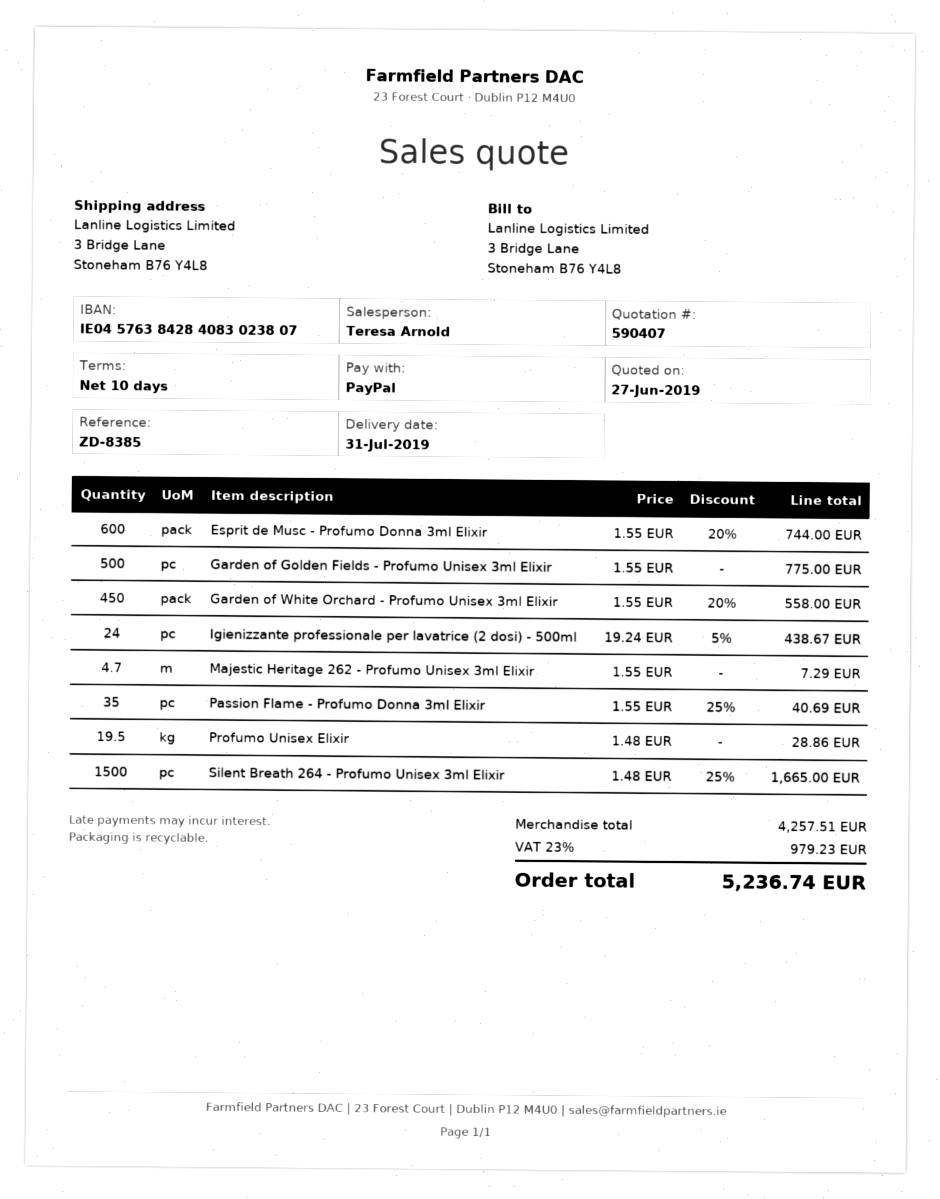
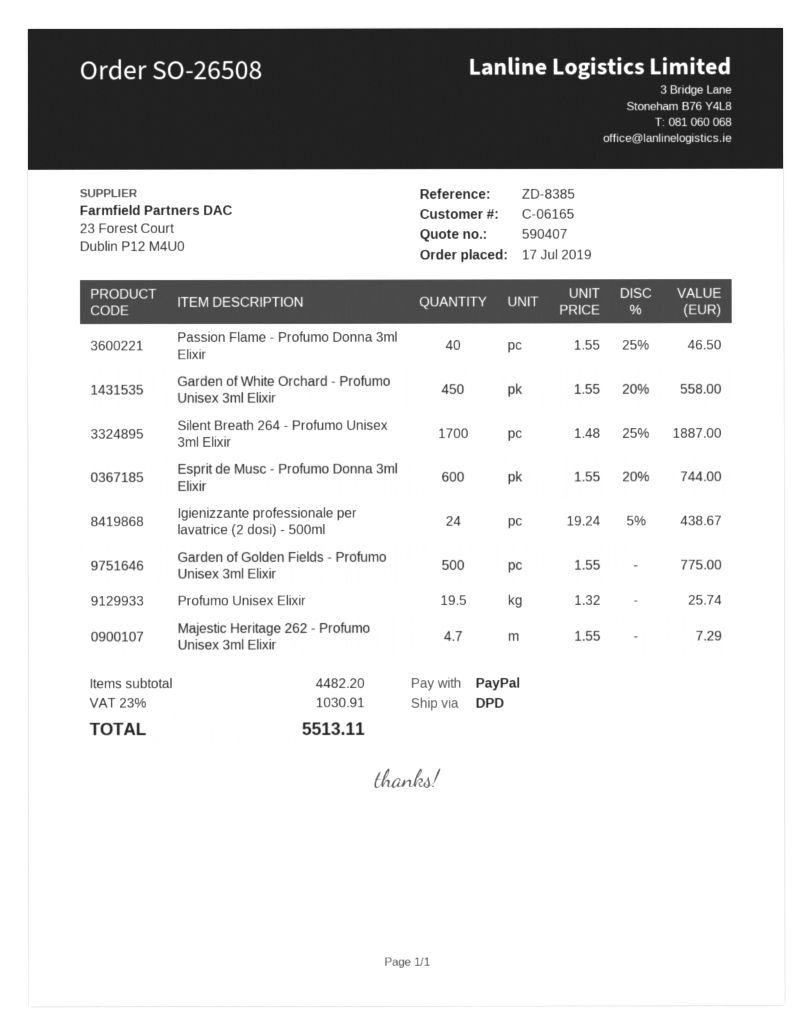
Passion Flame - Profumo Donna 3ml Elixir: 35 x 1.55 - 25% = 40.69 -> 40 x 1.55 - 25% = 46.50
Profumo Unisex Elixir: 19.5 x 1.48 = 28.86 -> 19.5 x 1.32 = 25.74
Silent Breath 264 - Profumo Unisex 3ml Elixir: 1500 x 1.48 - 25% = 1665.00 -> 1700 x 1.48 - 25% = 1887.00
subtotal: 4257.51 -> 4482.20
tax: 23% = 979.23 -> 23% = 1030.91
total: 5236.74 -> 5513.11

